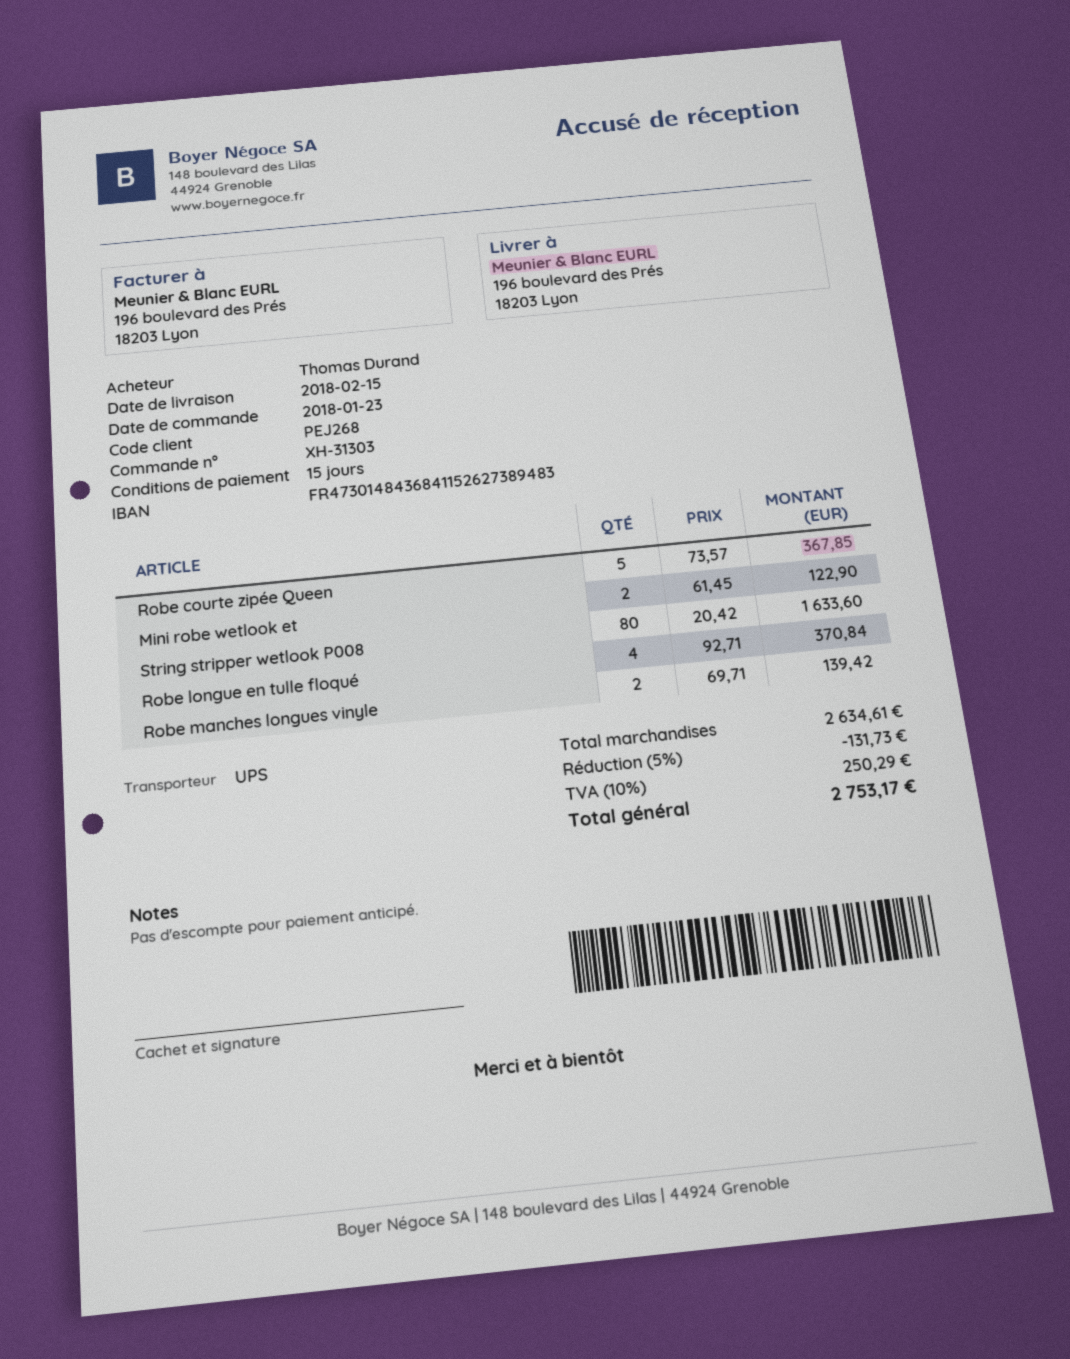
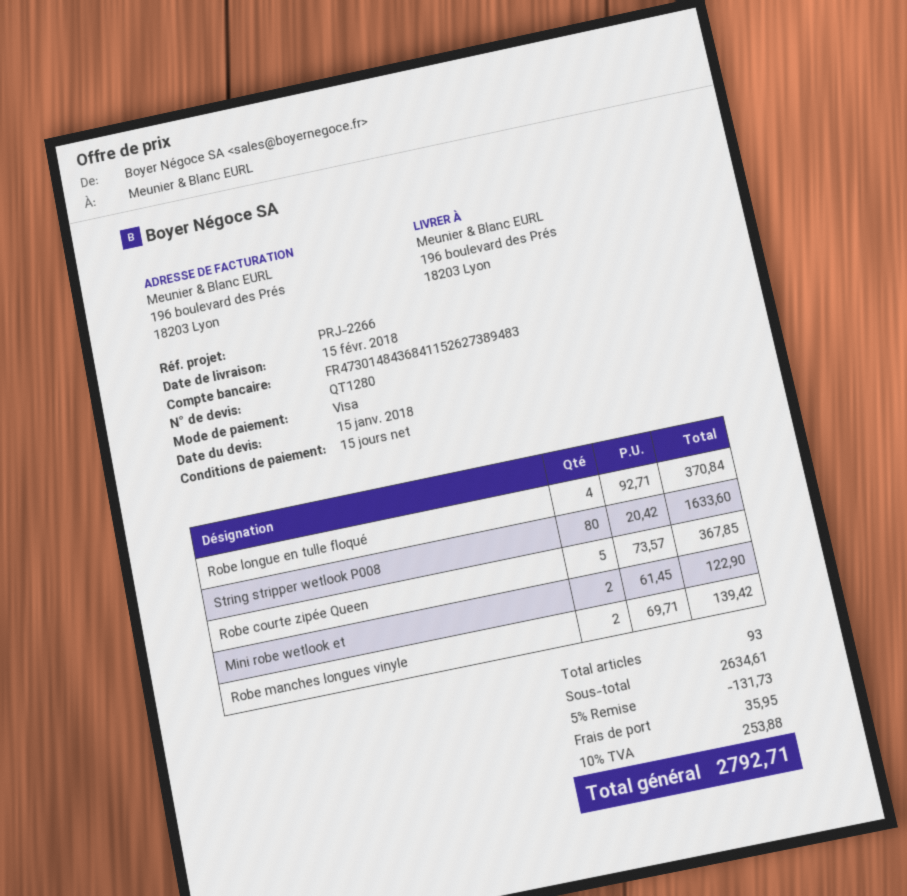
shipping: none -> 35.95
tax: 10% = 250.29 -> 10% = 253.88
total: 2753.17 -> 2792.71

